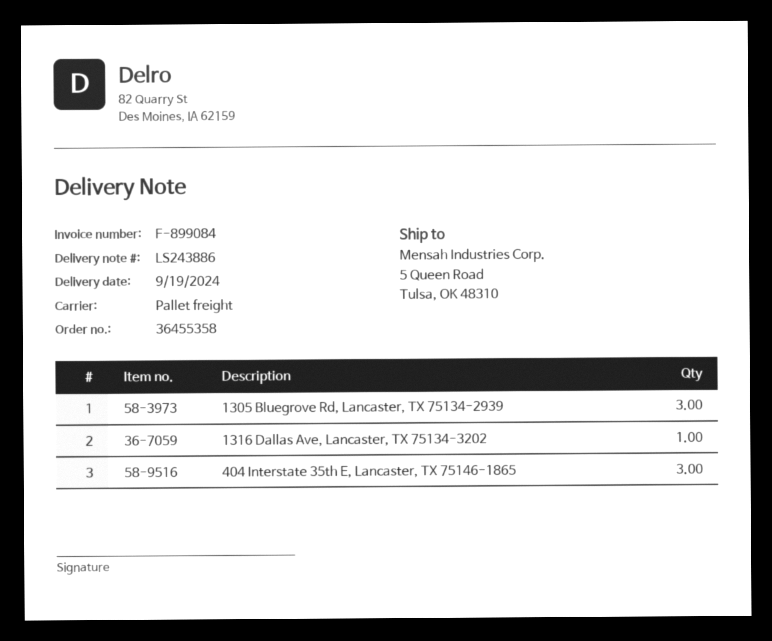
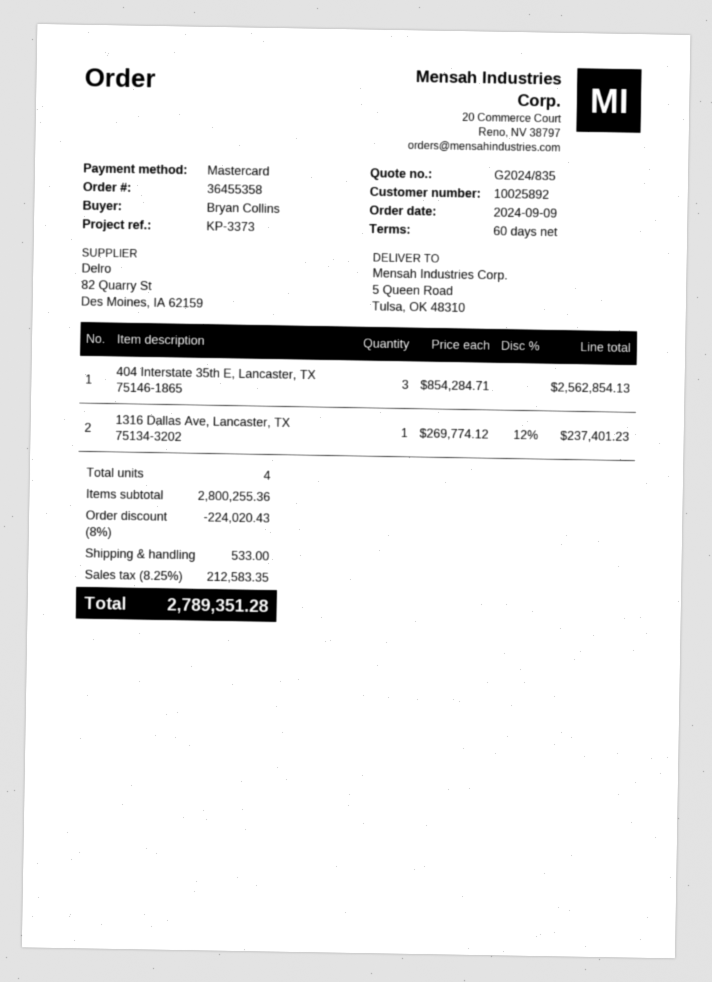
1305 Bluegrove Rd, Lancaster, TX 75134-2939: 3 -> none

